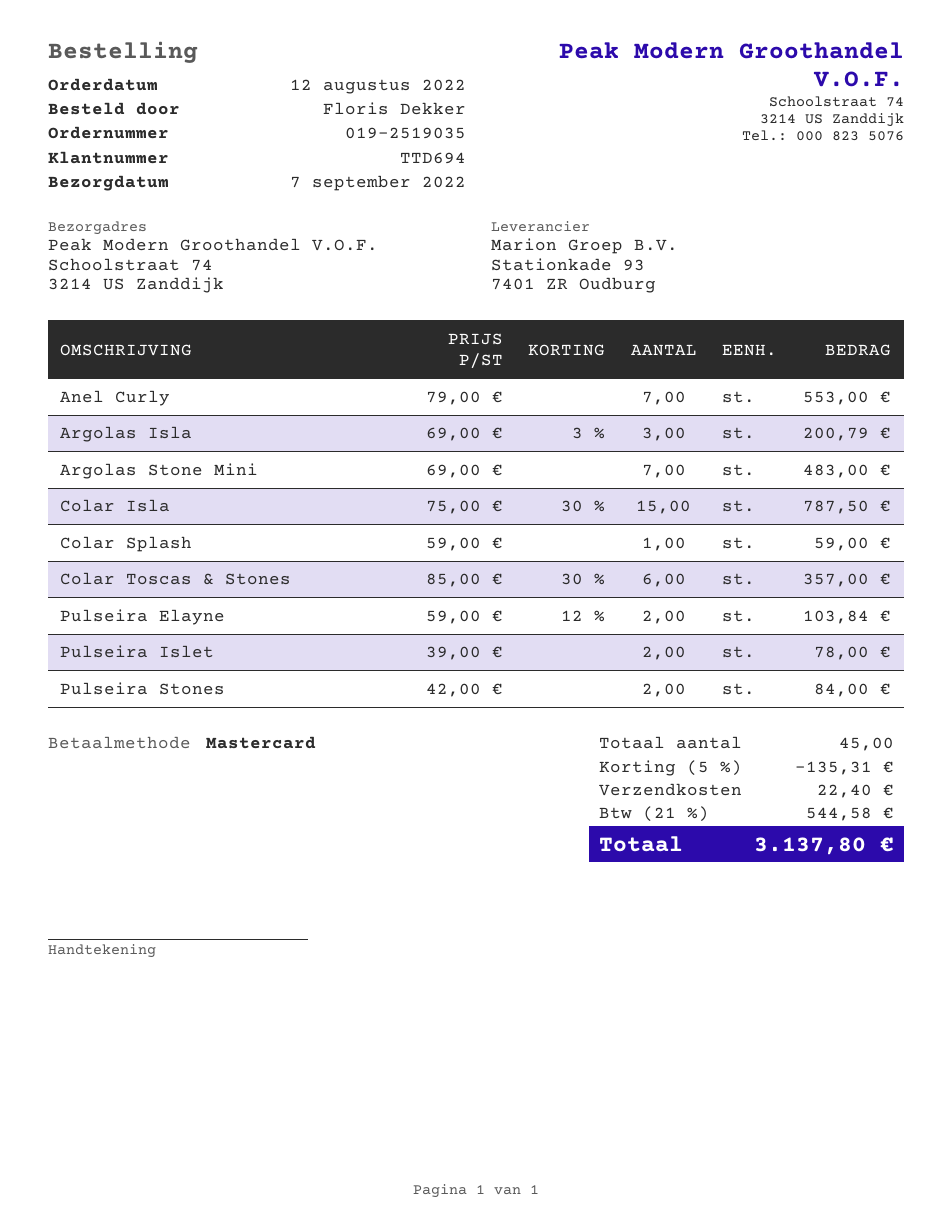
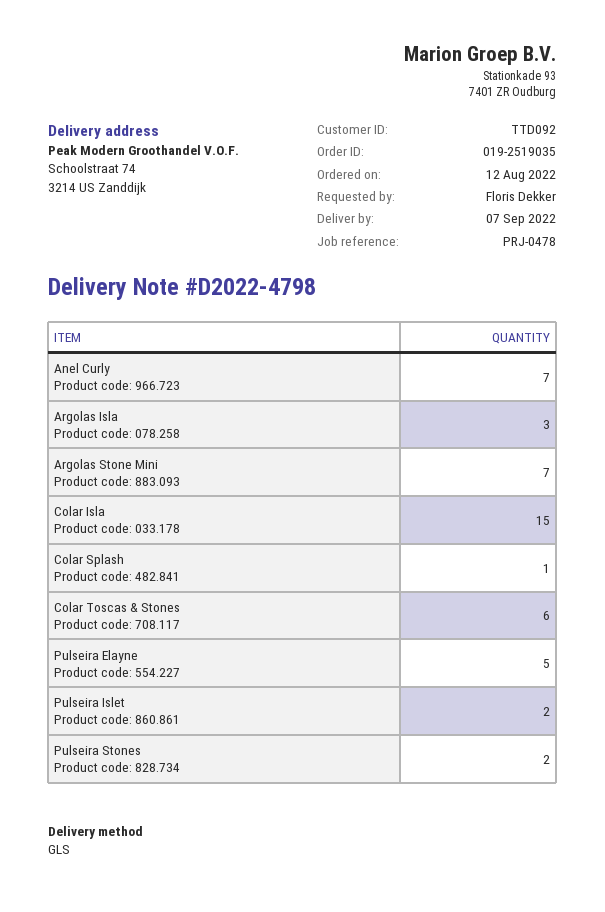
customer number: TTD694 -> TTD092
Pulseira Elayne: 2 -> 5

